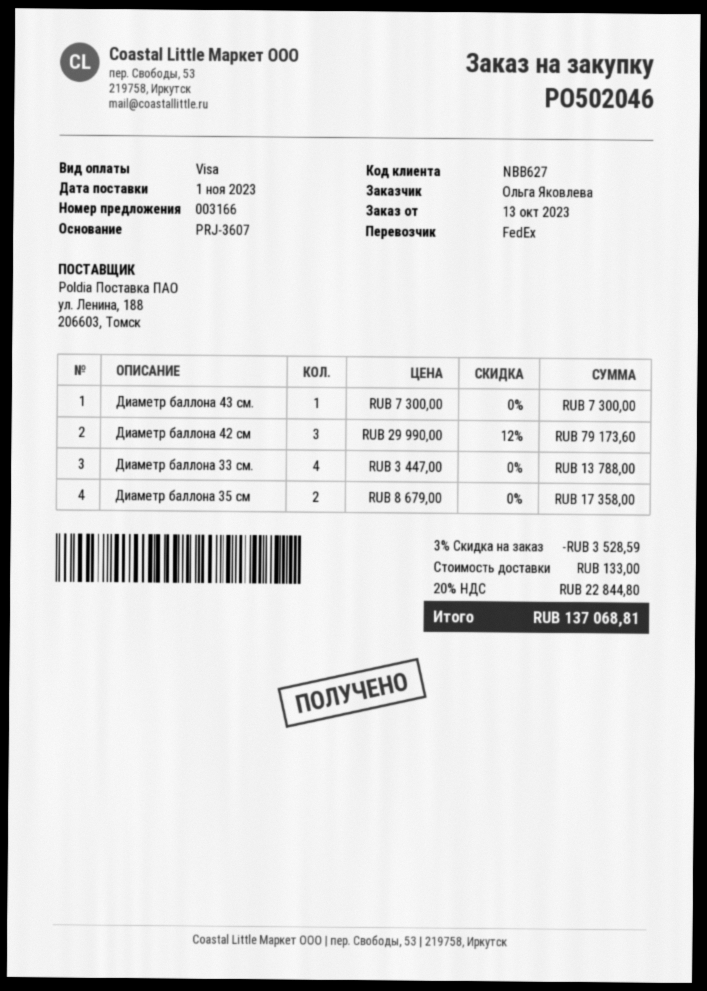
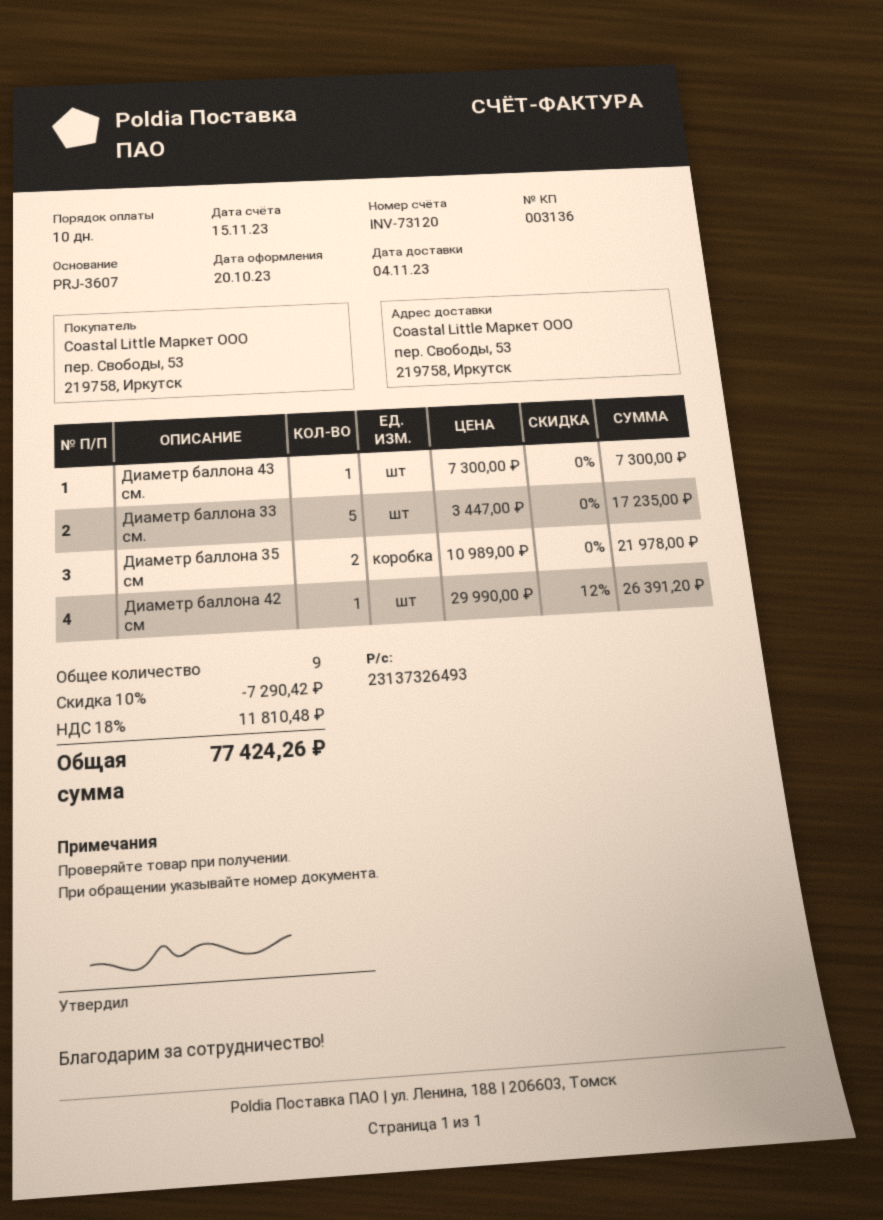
quote number: 003166 -> 003136
order date: 2023-10-13 -> 2023-10-20
delivery date: 2023-11-01 -> 2023-11-04
Диаметр баллона 42 см: 3 x 29990.00 - 12% = 79173.60 -> 1 x 29990.00 - 12% = 26391.20
Диаметр баллона 33 см.: 4 x 3447.00 = 13788.00 -> 5 x 3447.00 = 17235.00
Диаметр баллона 35 см: 2 x 8679.00 = 17358.00 -> 2 x 10989.00 = 21978.00
discount: 3% = 3528.59 -> 10% = 7290.42
shipping: 133.00 -> none
tax: 20% = 22844.80 -> 18% = 11810.48
total: 137068.81 -> 77424.26

